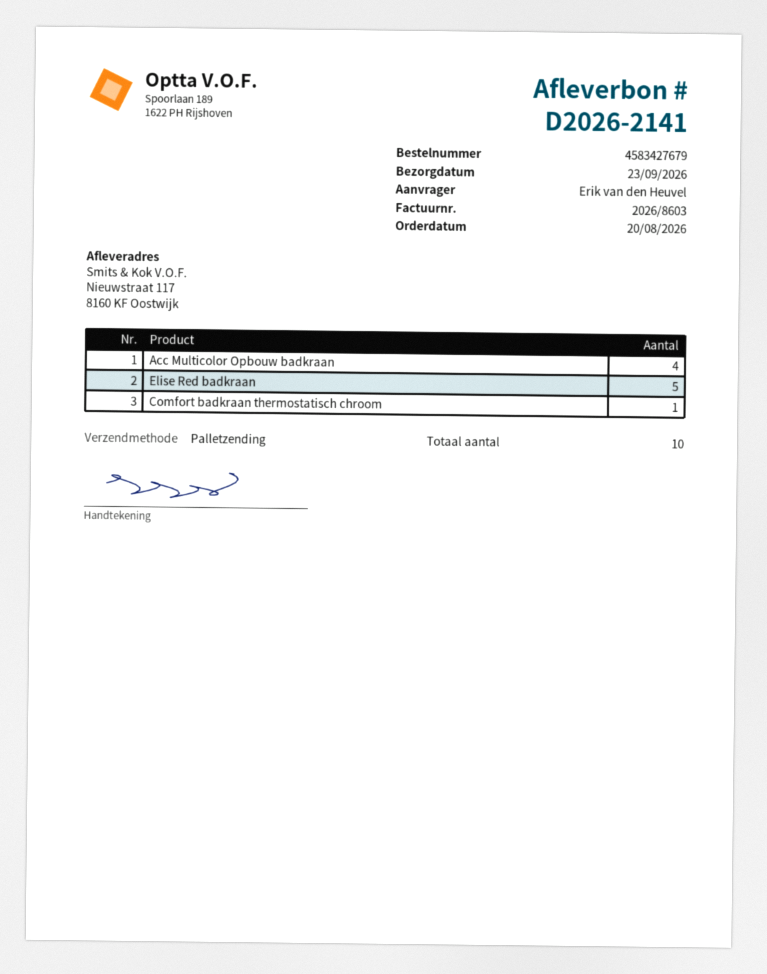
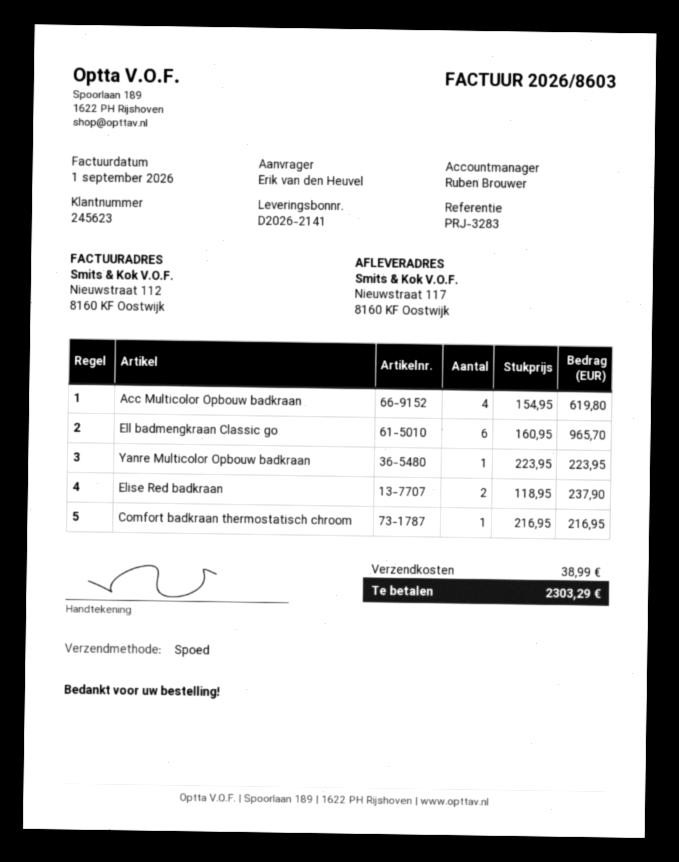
shipping method: pallet freight -> express
Elise Red badkraan: 5 -> 2
Ell badmengkraan Classic go: none -> 6
Yanre Multicolor Opbouw badkraan: none -> 1

